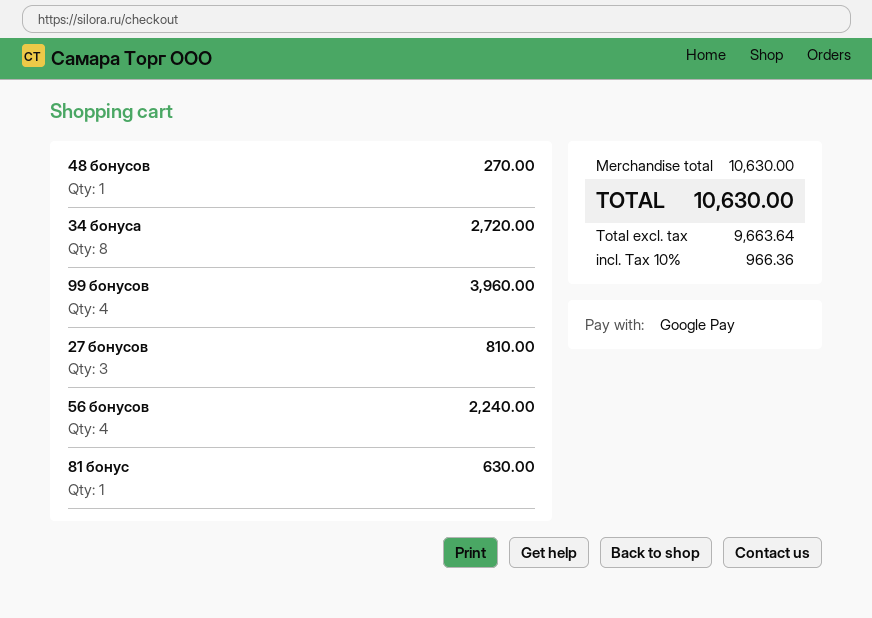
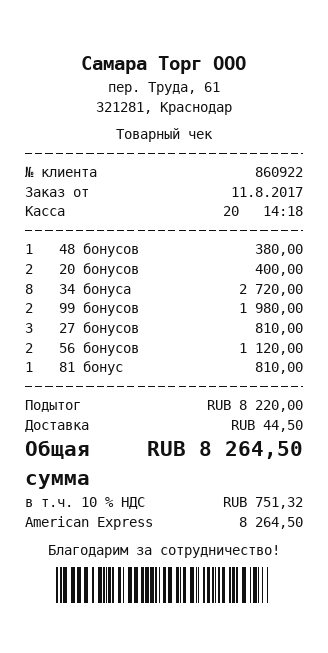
payment method: Google Pay -> American Express
48 бонусов: 1 for 270.00 -> 1 for 380.00
99 бонусов: 4 for 3960.00 -> 2 for 1980.00
56 бонусов: 4 for 2240.00 -> 2 for 1120.00
81 бонус: 1 for 630.00 -> 1 for 810.00
20 бонусов: none -> 2 for 400.00
subtotal: 10630.00 -> 8220.00
shipping: none -> 44.50
tax: 10% = 966.36 -> 10% = 751.32
total: 10630.00 -> 8264.50

